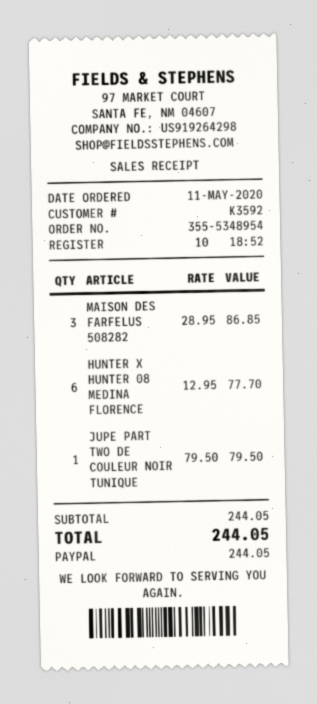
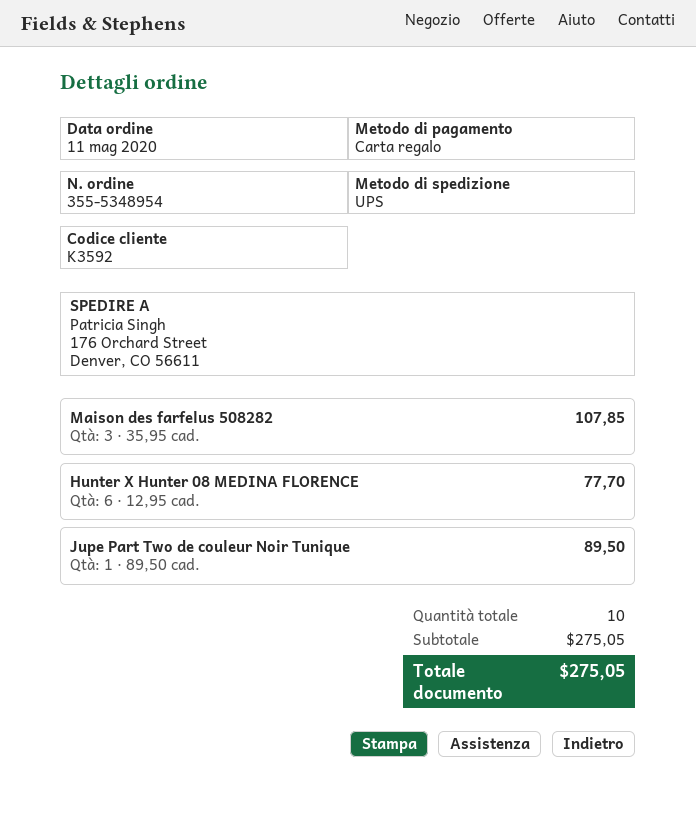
payment method: PayPal -> gift card
MAISON DES FARFELUS 508282: 3 x 28.95 = 86.85 -> 3 x 35.95 = 107.85
JUPE PART TWO DE COULEUR NOIR TUNIQUE: 1 x 79.50 = 79.50 -> 1 x 89.50 = 89.50
subtotal: 244.05 -> 275.05
total: 244.05 -> 275.05

